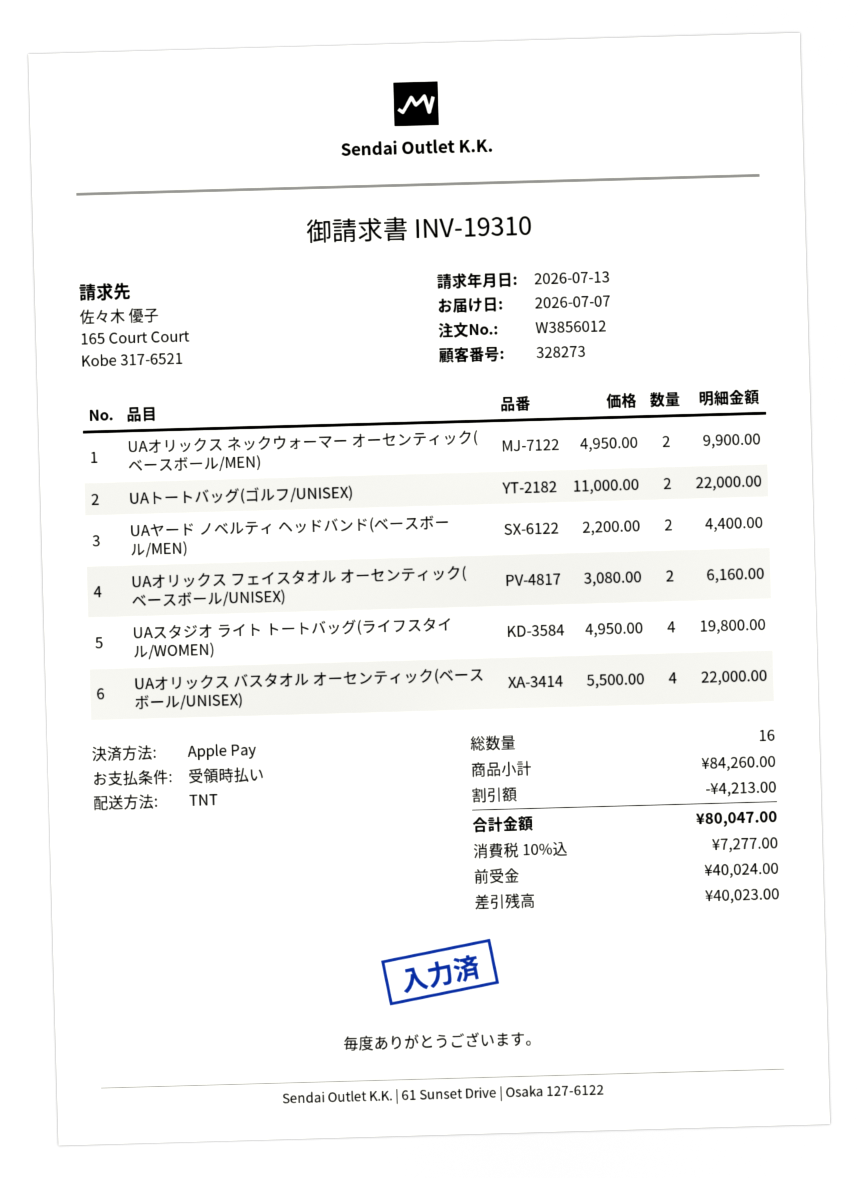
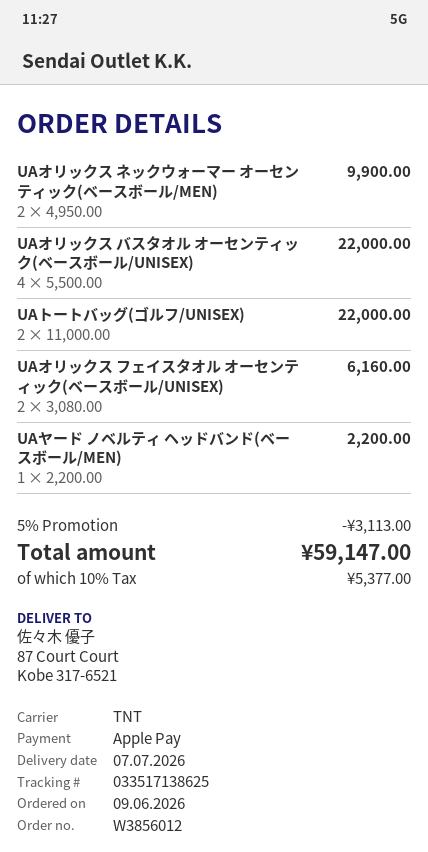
UAヤード ノベルティ ヘッドバンド(ベースボール/MEN): 2 x 2200.00 = 4400.00 -> 1 x 2200.00 = 2200.00
UAスタジオ ライト トートバッグ(ライフスタイル/WOMEN): 4 x 4950.00 = 19800.00 -> none
discount: 4213.00 -> 3113.00
tax: 10% = 7277.00 -> 10% = 5377.00
total: 80047.00 -> 59147.00

